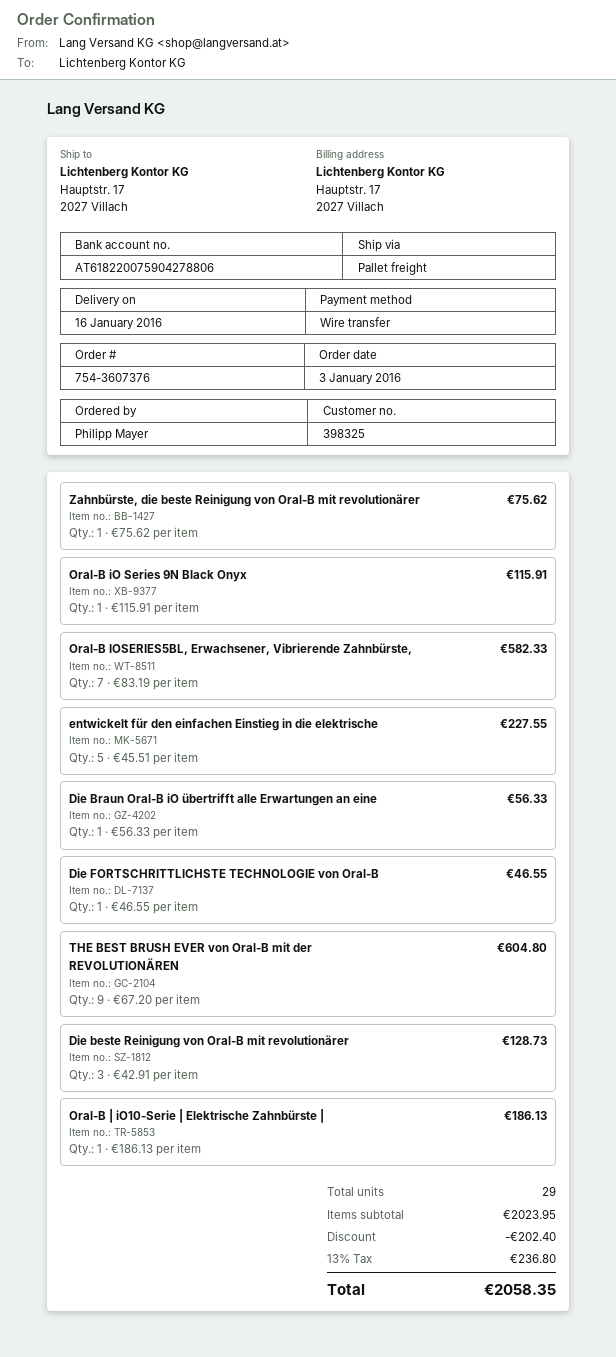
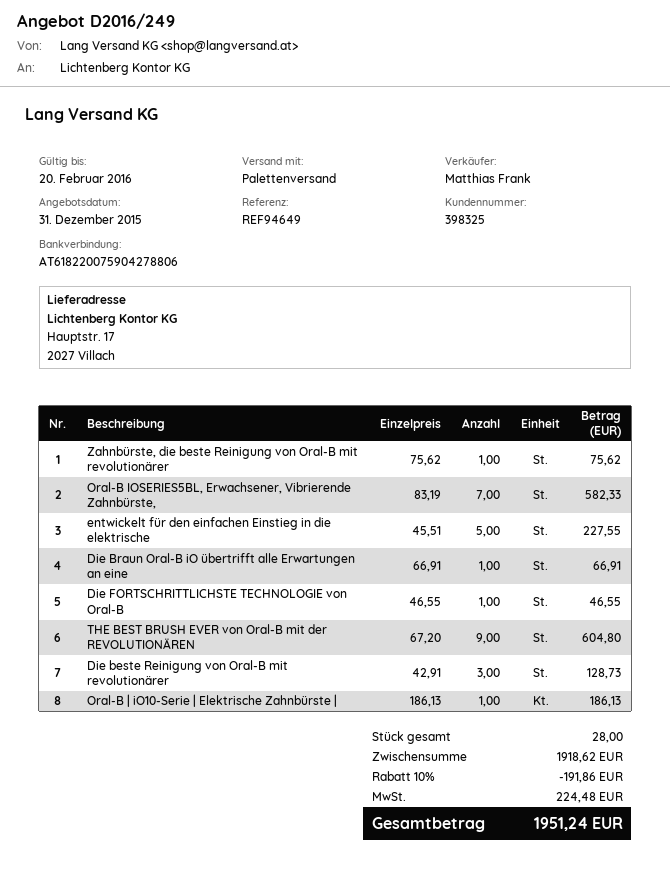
Oral-B iO Series 9N Black Onyx: 1 x 115.91 = 115.91 -> none
Die Braun Oral-B iO übertrifft alle Erwartungen an eine: 1 x 56.33 = 56.33 -> 1 x 66.91 = 66.91
total quantity: 29 -> 28
subtotal: 2023.95 -> 1918.62
discount: 202.40 -> 191.86
tax: 236.80 -> 224.48
total: 2058.35 -> 1951.24

